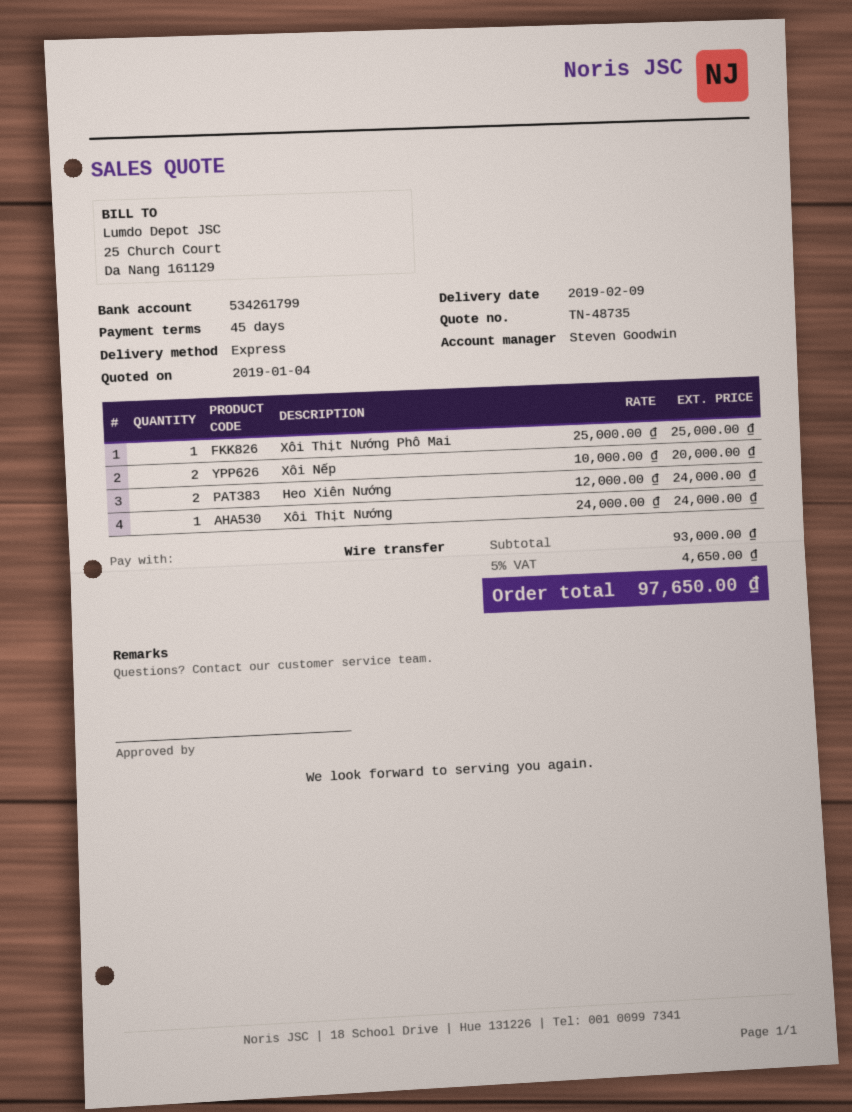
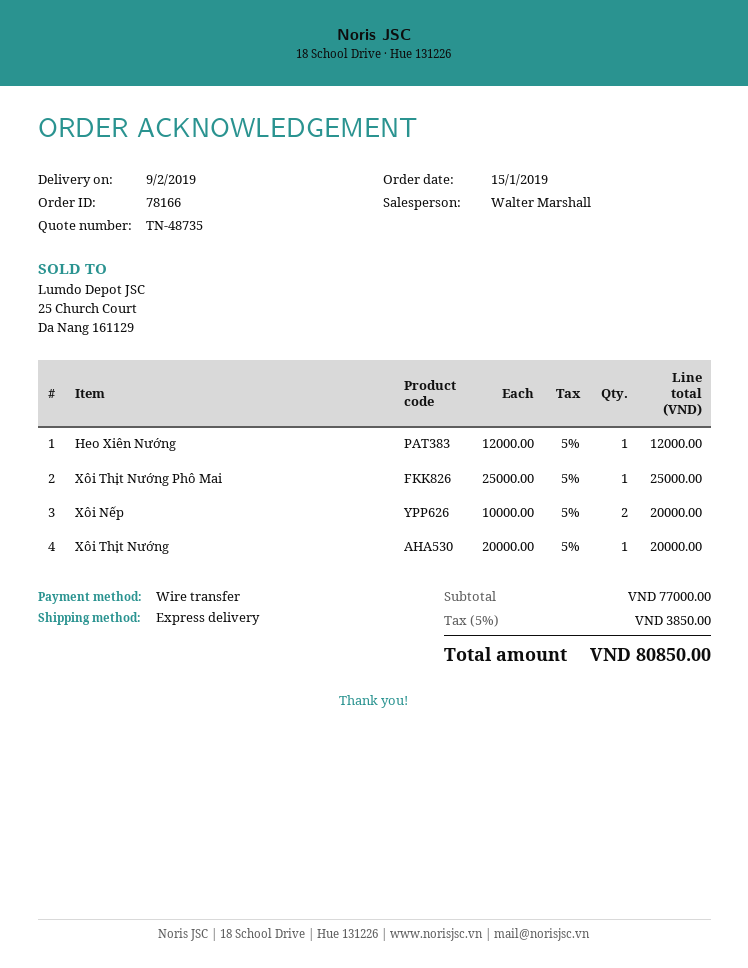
sales rep: Steven Goodwin -> Walter Marshall
Heo Xiên Nướng: 2 x 12000.00 = 24000.00 -> 1 x 12000.00 = 12000.00
Xôi Thịt Nướng: 1 x 24000.00 = 24000.00 -> 1 x 20000.00 = 20000.00
subtotal: 93000.00 -> 77000.00
tax: 5% = 4650.00 -> 5% = 3850.00
total: 97650.00 -> 80850.00

